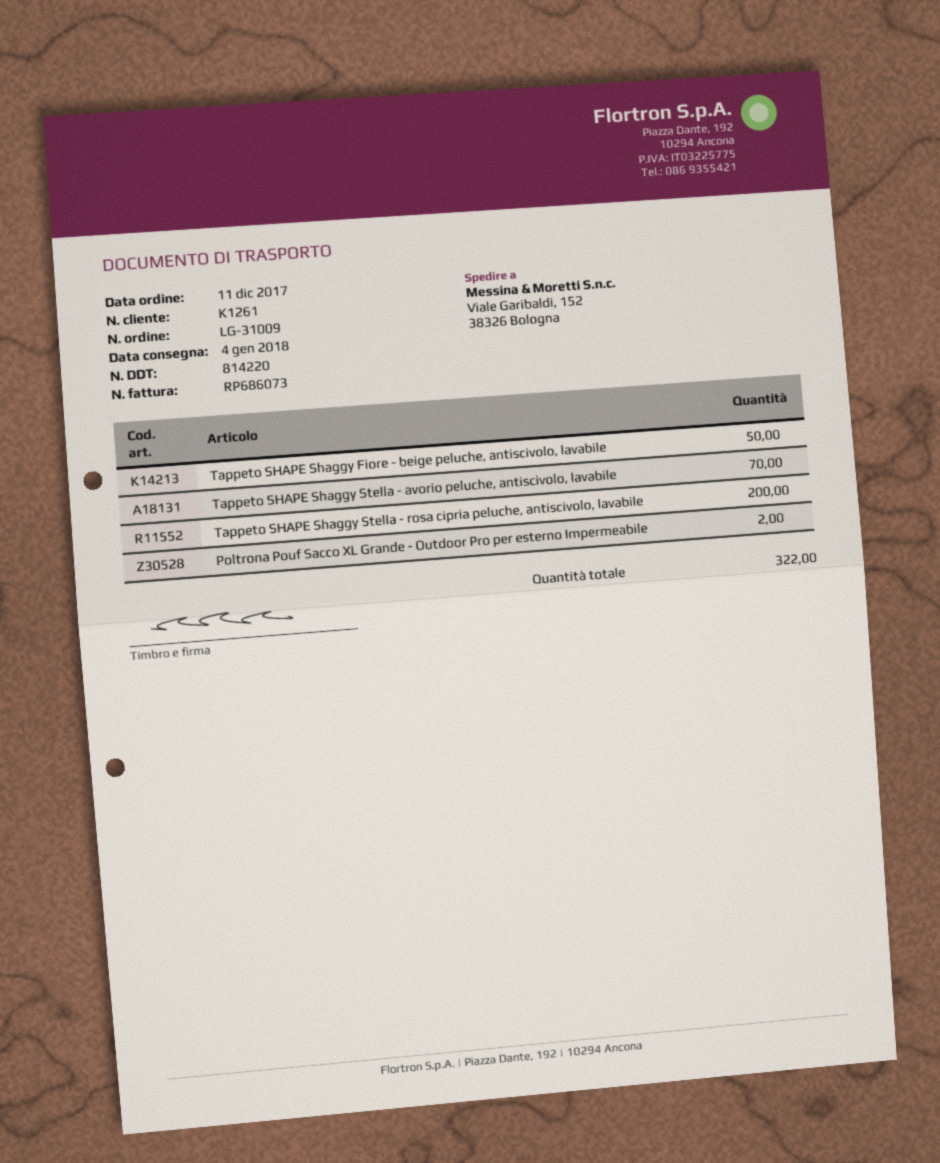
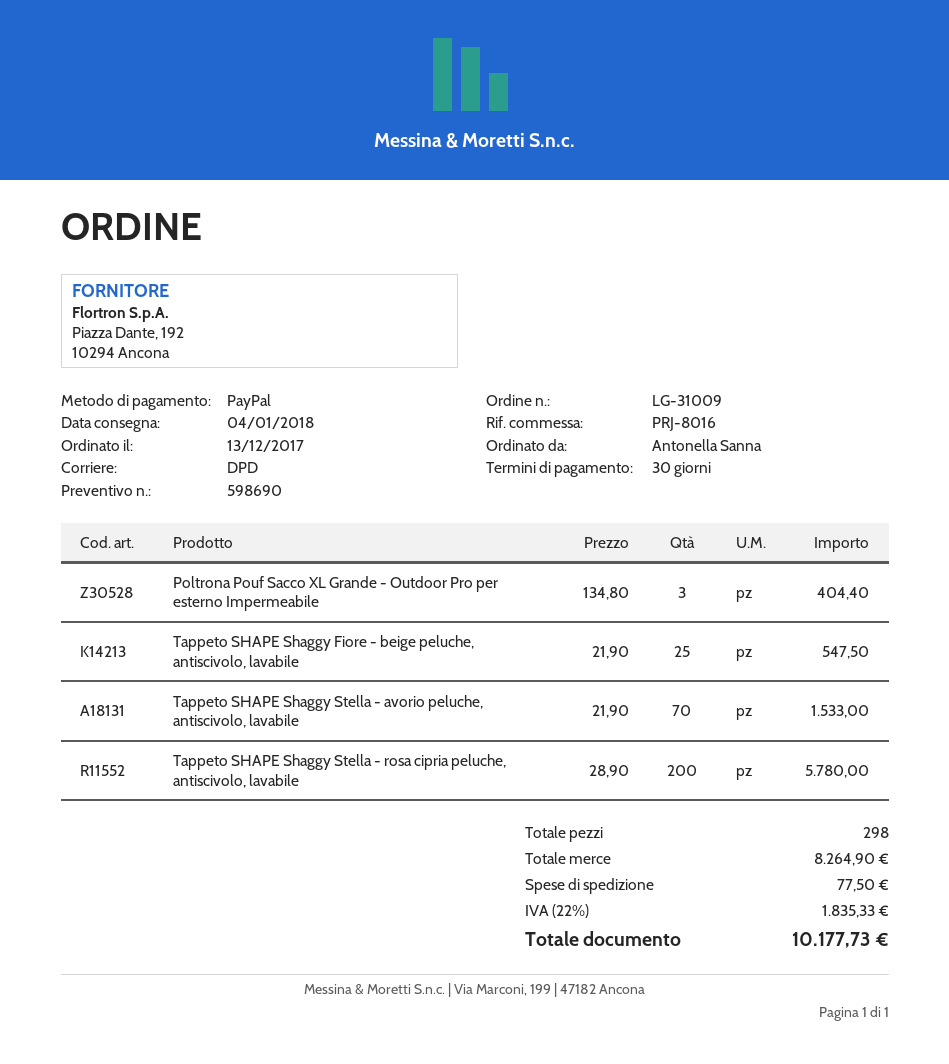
order date: 2017-12-11 -> 2017-12-13
Tappeto SHAPE Shaggy Fiore - beige peluche, antiscivolo, lavabile: 50 -> 25
Poltrona Pouf Sacco XL Grande - Outdoor Pro per esterno Impermeabile: 2 -> 3
total quantity: 322 -> 298

